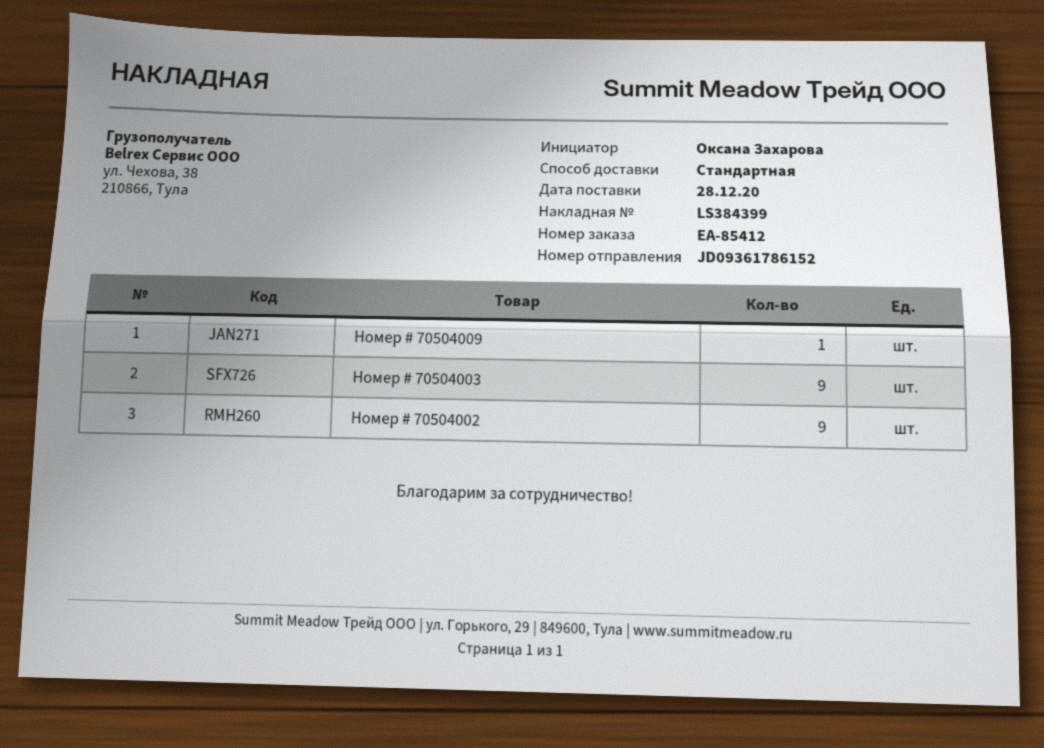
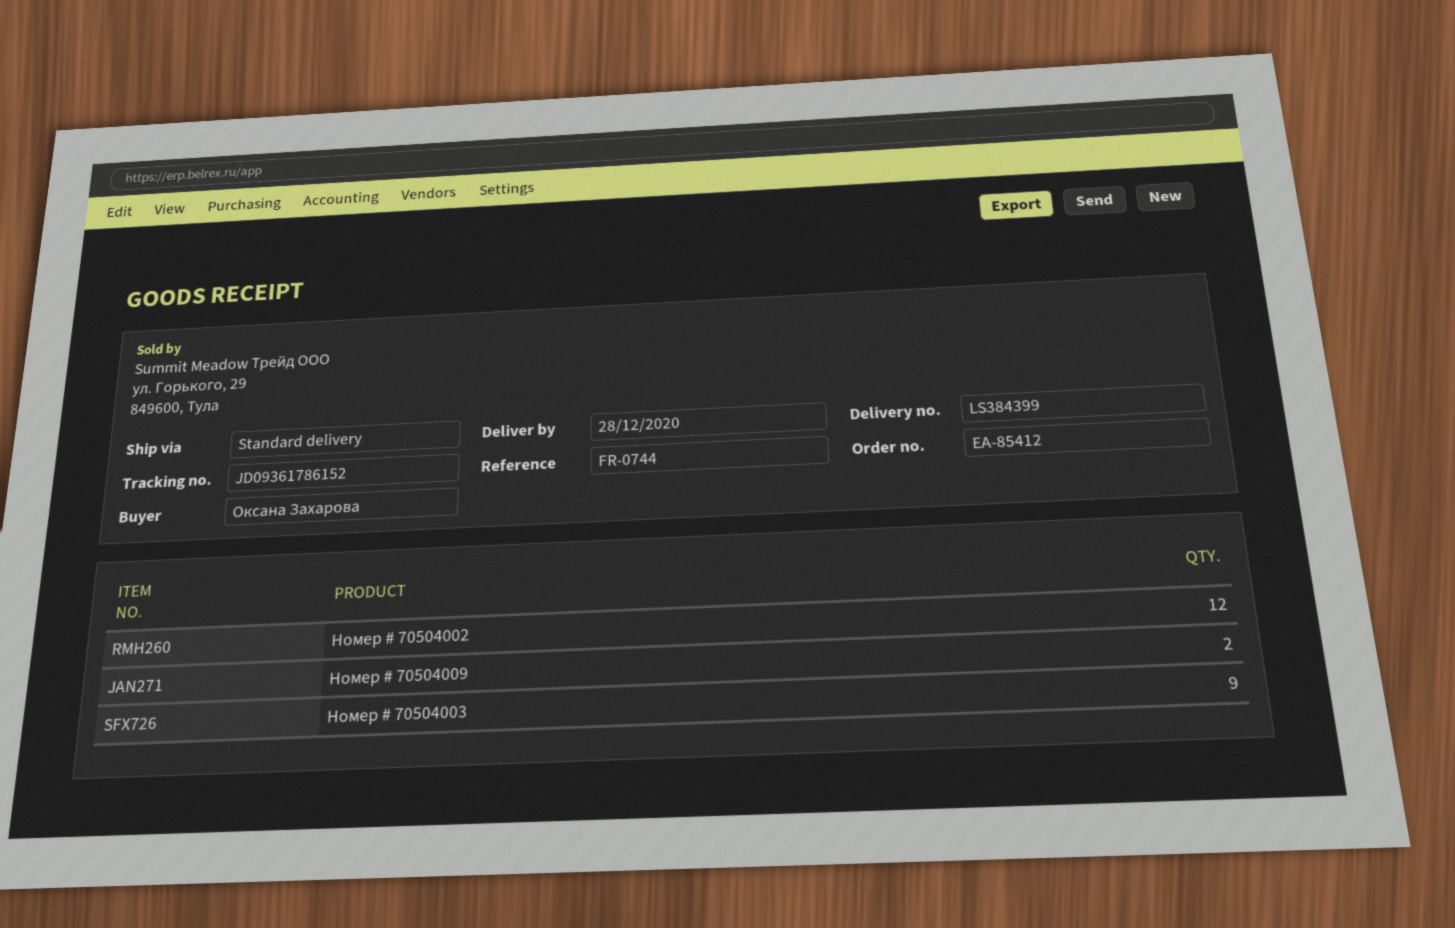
Номер # 70504009: 1 -> 2
Номер # 70504002: 9 -> 12

